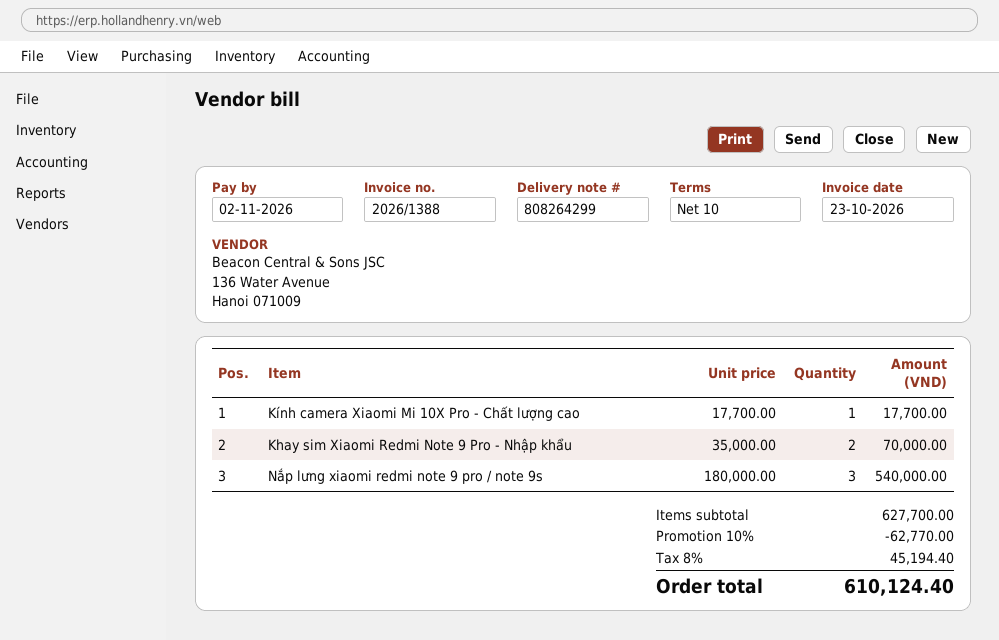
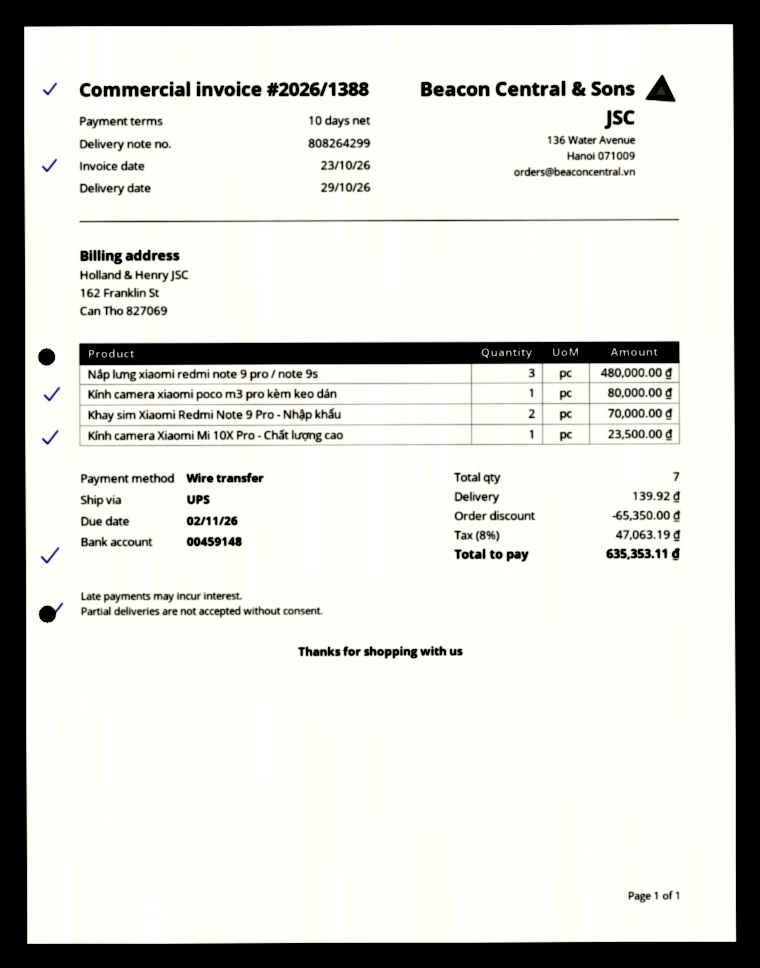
Kính camera Xiaomi Mi 10X Pro - Chất lượng cao: 1 for 17700.00 -> 1 for 23500.00
Nắp lưng xiaomi redmi note 9 pro / note 9s: 3 for 540000.00 -> 3 for 480000.00
Kính camera xiaomi poco m3 pro kèm keo dán: none -> 1 for 80000.00
discount: 62770.00 -> 65350.00
shipping: none -> 139.92
tax: 8% = 45194.40 -> 8% = 47063.19
total: 610124.40 -> 635353.11

